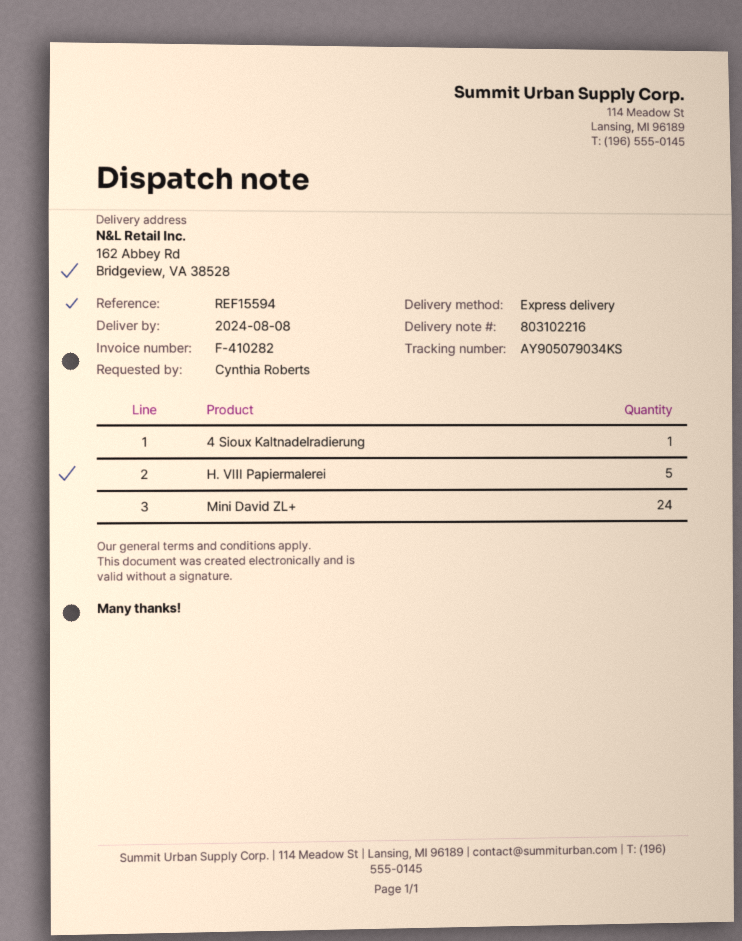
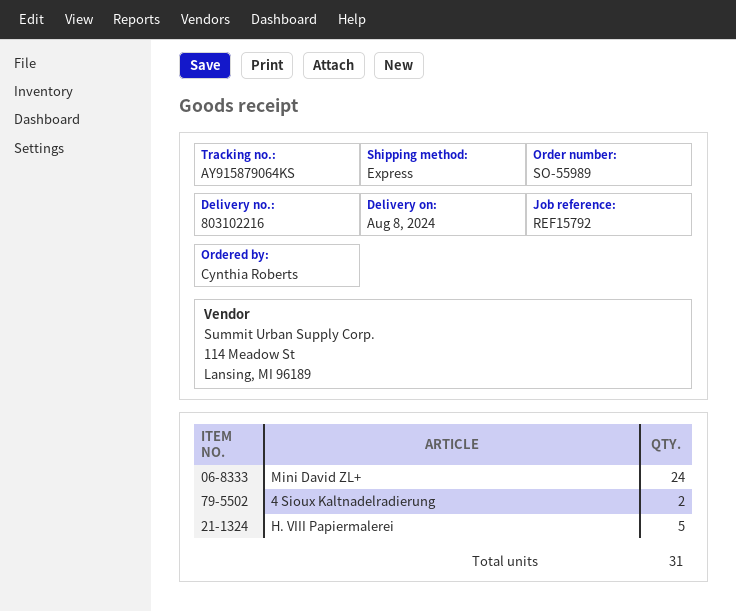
reference: REF15594 -> REF15792
tracking number: AY905079034KS -> AY915879064KS
4 Sioux Kaltnadelradierung: 1 -> 2

